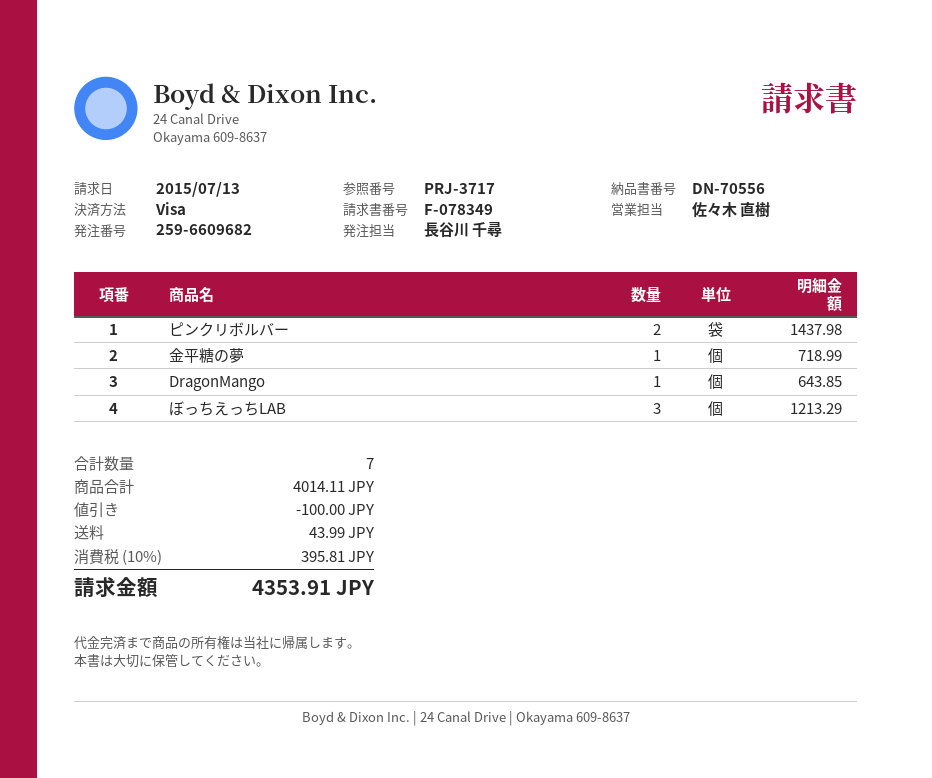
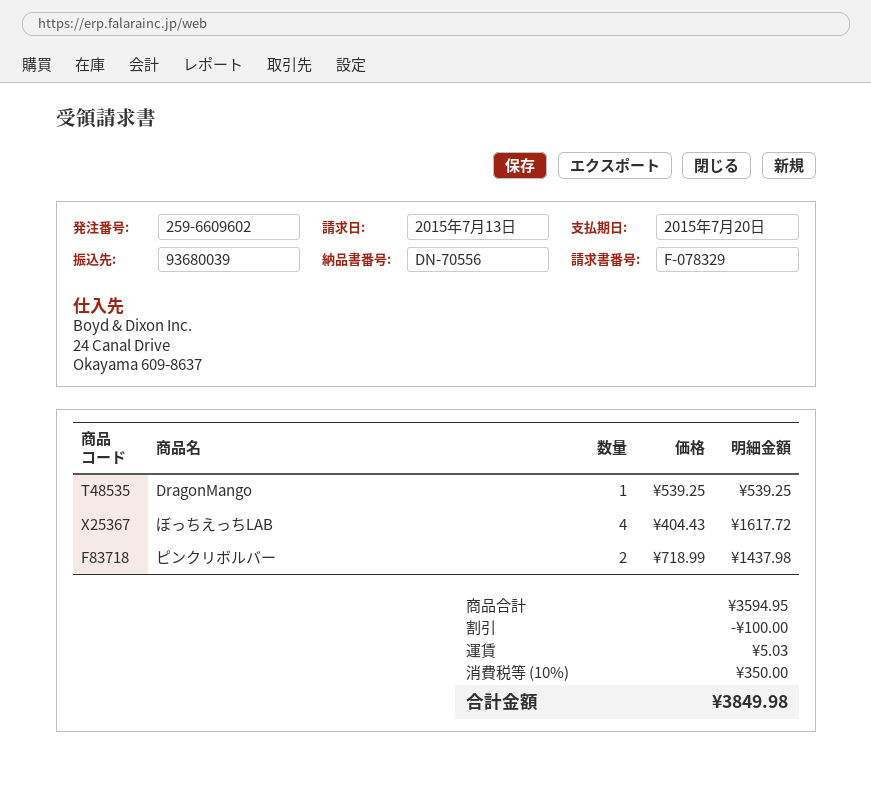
order number: 259-6609682 -> 259-6609602
invoice number: F-078349 -> F-078329
金平糖の夢: 1 for 718.99 -> none
DragonMango: 1 for 643.85 -> 1 for 539.25
ぼっちえっちLAB: 3 for 1213.29 -> 4 for 1617.72
subtotal: 4014.11 -> 3594.95
shipping: 43.99 -> 5.03
tax: 10% = 395.81 -> 10% = 350.00
total: 4353.91 -> 3849.98

